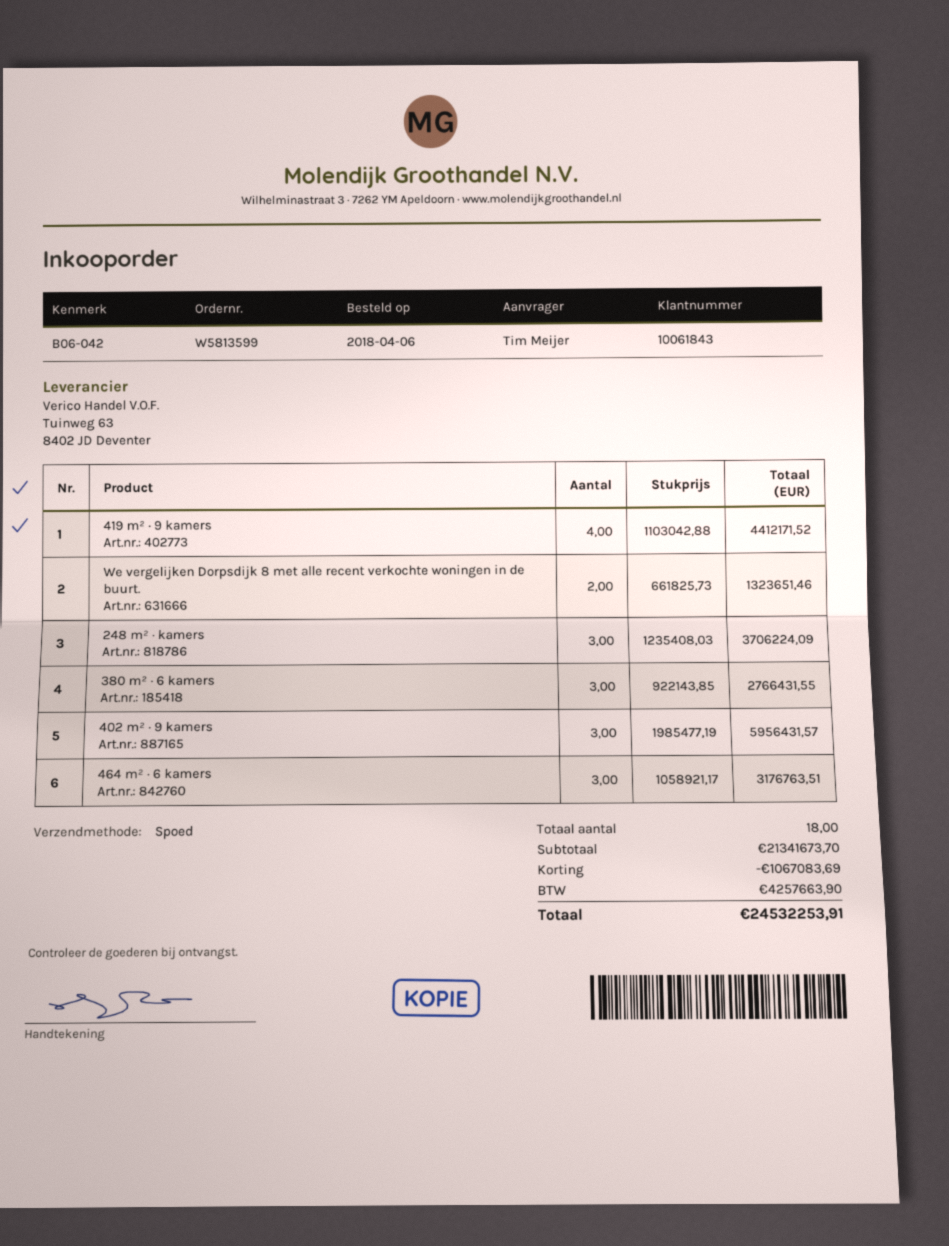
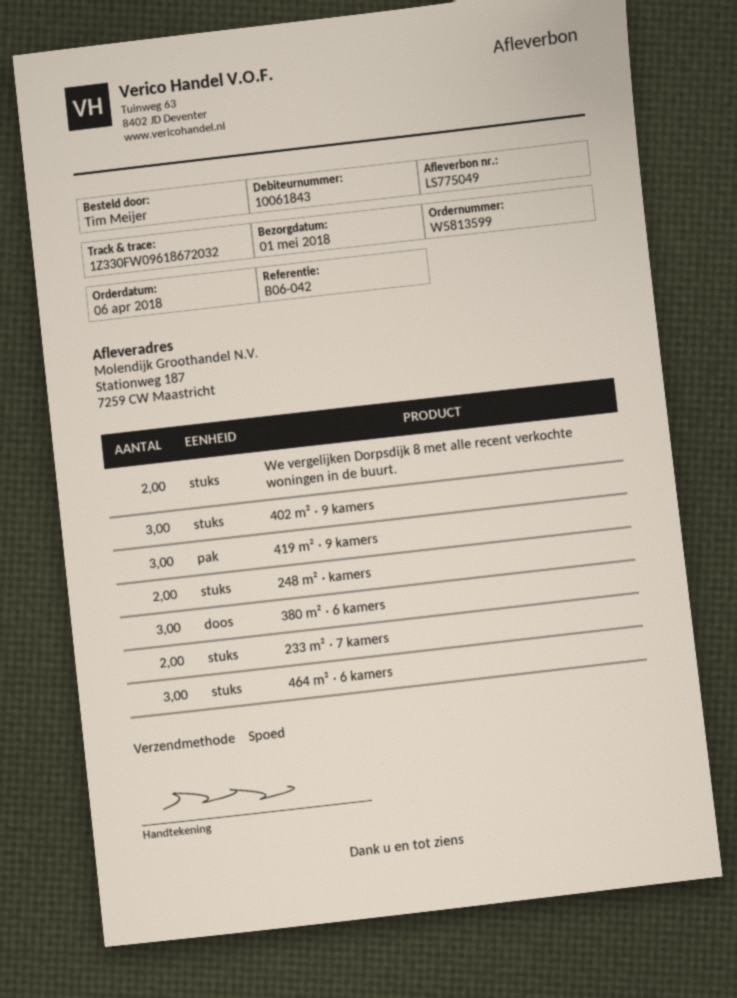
419 m² · 9 kamers: 4 -> 3
248 m² · kamers: 3 -> 2
233 m² · 7 kamers: none -> 2

